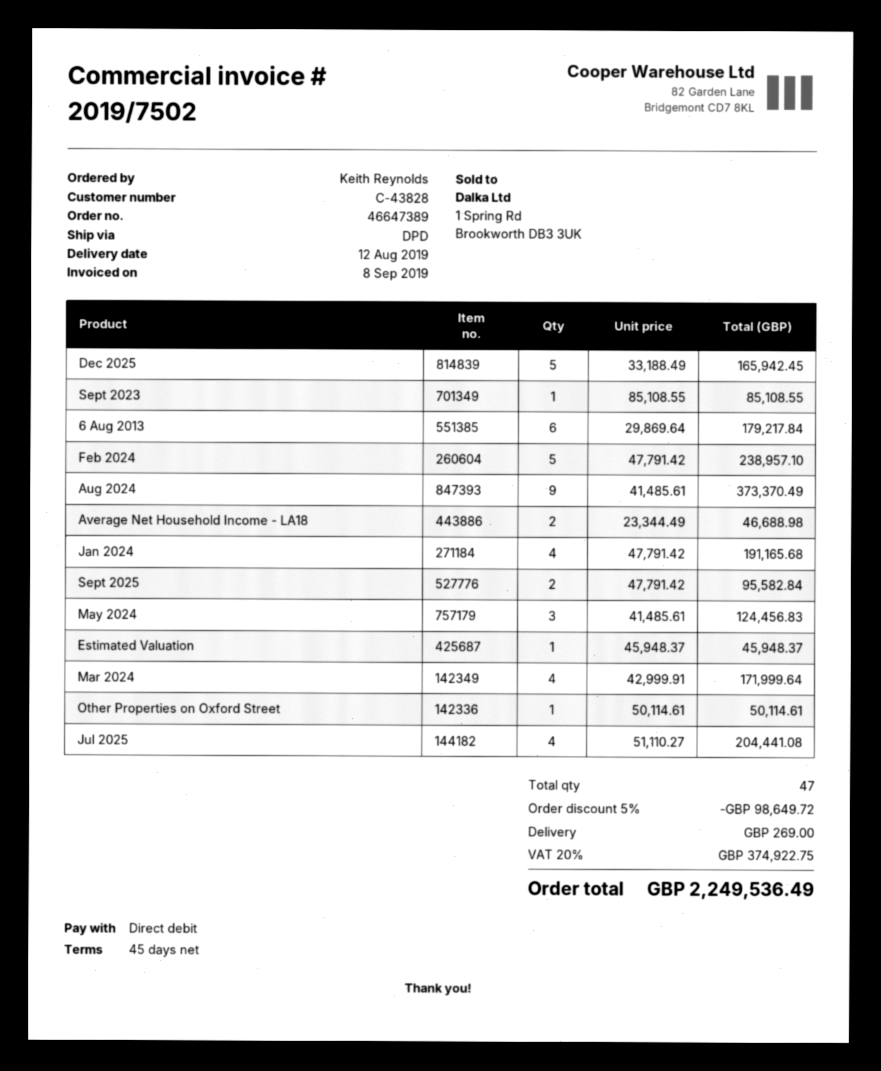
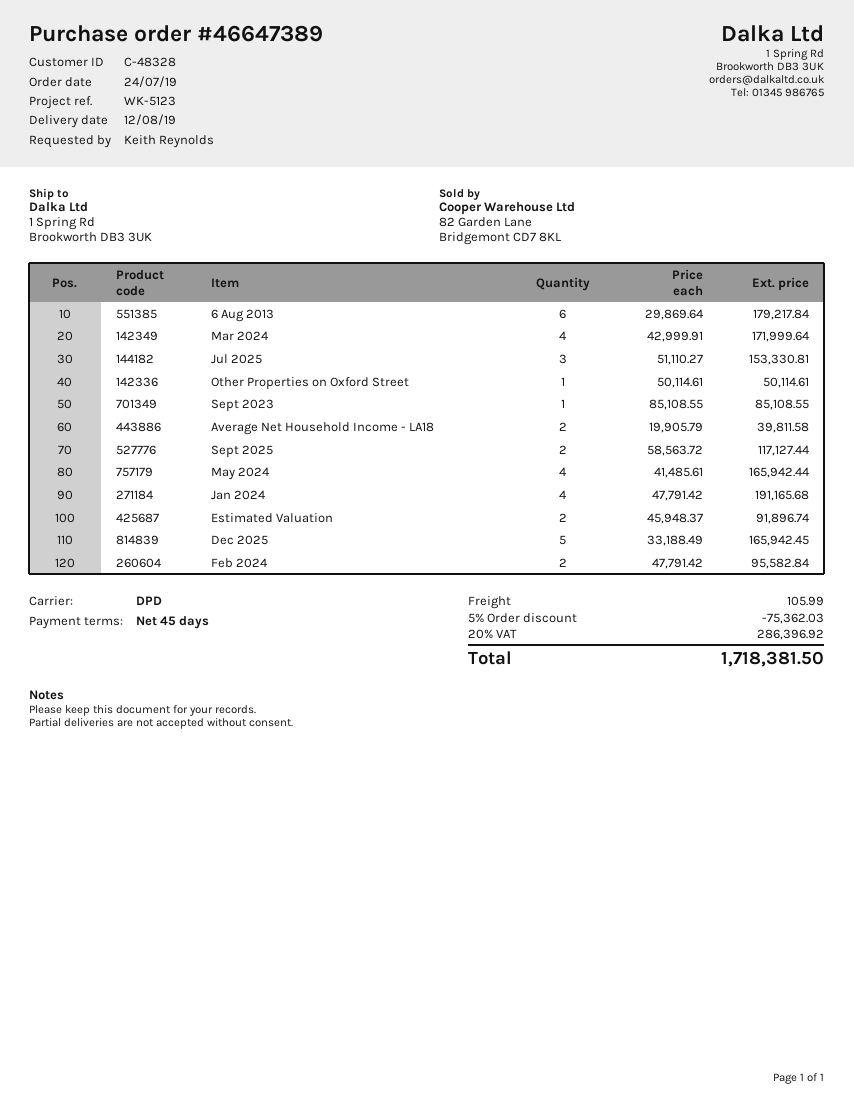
customer number: C-43828 -> C-48328
Feb 2024: 5 x 47791.42 = 238957.10 -> 2 x 47791.42 = 95582.84
Aug 2024: 9 x 41485.61 = 373370.49 -> none
Average Net Household Income - LA18: 2 x 23344.49 = 46688.98 -> 2 x 19905.79 = 39811.58
Sept 2025: 2 x 47791.42 = 95582.84 -> 2 x 58563.72 = 117127.44
May 2024: 3 x 41485.61 = 124456.83 -> 4 x 41485.61 = 165942.44
Estimated Valuation: 1 x 45948.37 = 45948.37 -> 2 x 45948.37 = 91896.74
Jul 2025: 4 x 51110.27 = 204441.08 -> 3 x 51110.27 = 153330.81
discount: 5% = 98649.72 -> 5% = 75362.03
shipping: 269.00 -> 105.99
tax: 20% = 374922.75 -> 20% = 286396.92
total: 2249536.49 -> 1718381.50

